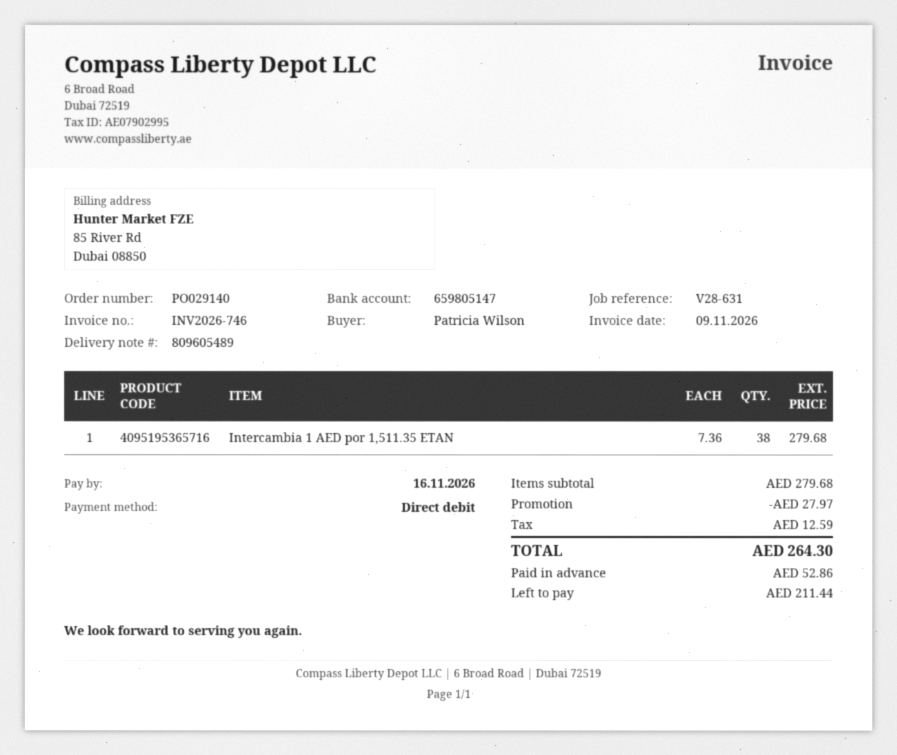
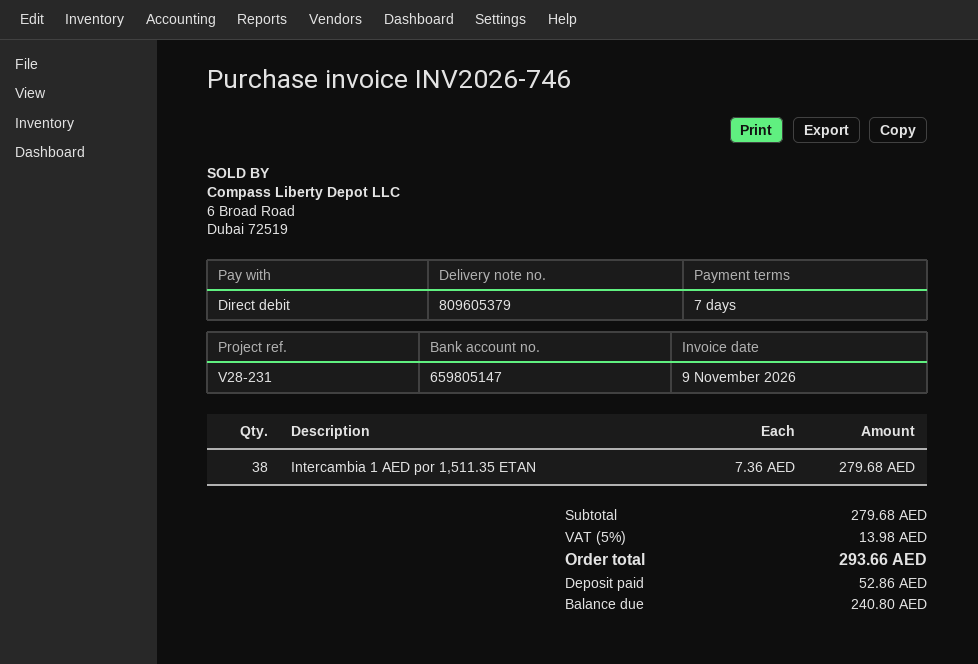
delivery note number: 809605489 -> 809605379
reference: V28-631 -> V28-231
discount: 27.97 -> none
tax: 12.59 -> 13.98
total: 264.30 -> 293.66
balance: 211.44 -> 240.80

